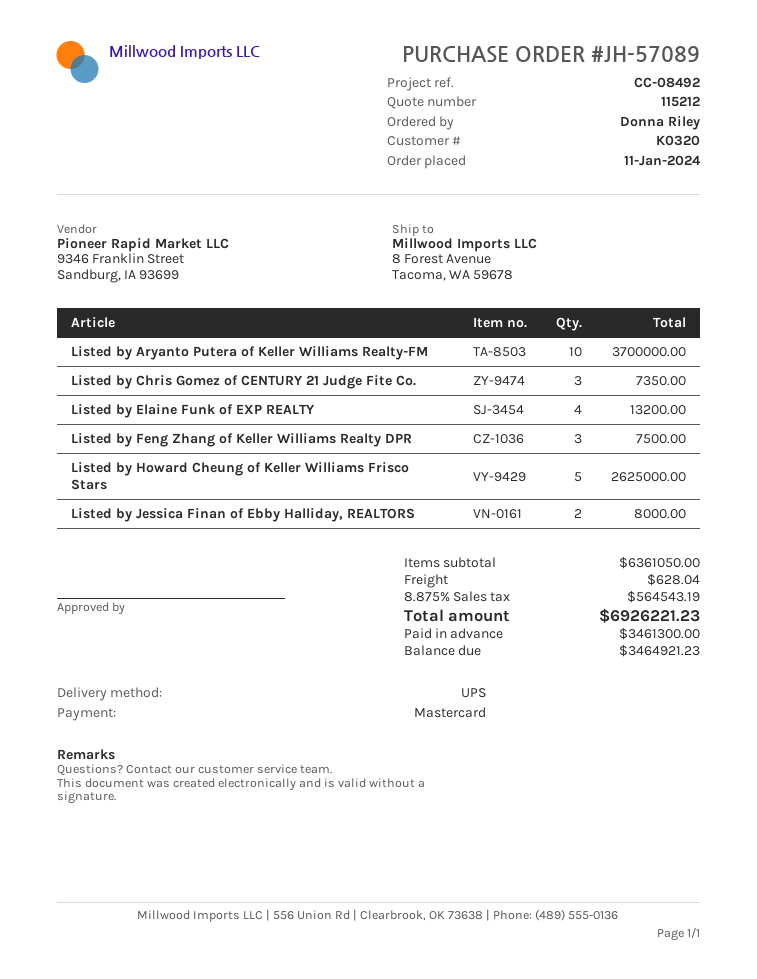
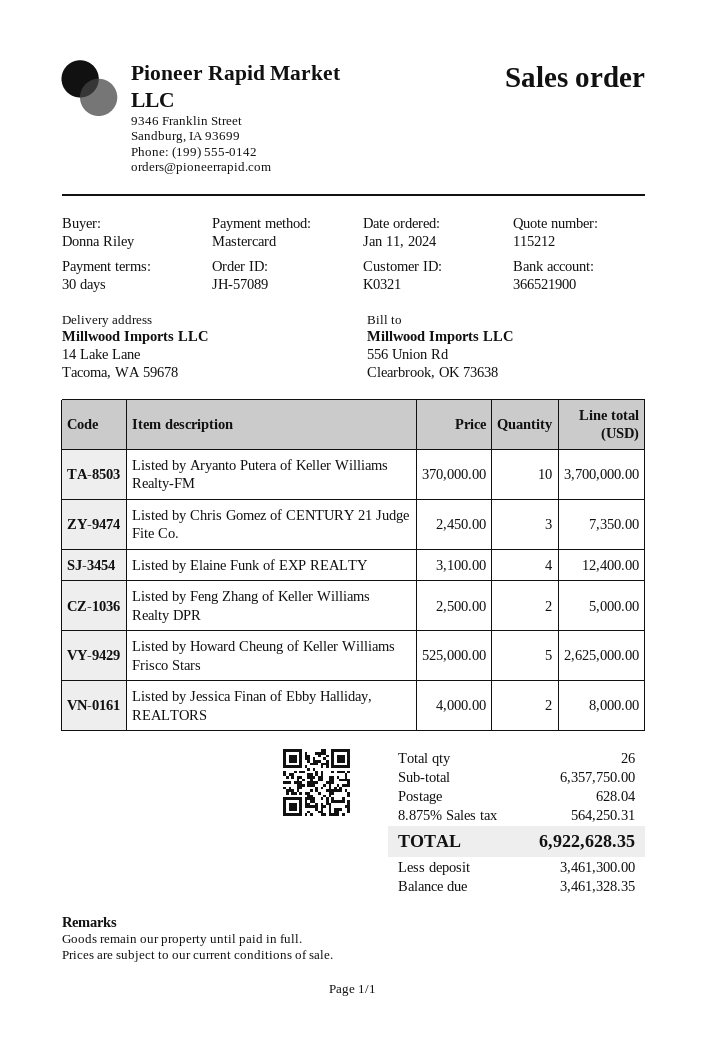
customer number: K0320 -> K0321
ship to: 8 Forest Avenue, Tacoma, WA 59678 -> 14 Lake Lane, Tacoma, WA 59678
Listed by Elaine Funk of EXP REALTY: 4 for 13200.00 -> 4 for 12400.00
Listed by Feng Zhang of Keller Williams Realty DPR: 3 for 7500.00 -> 2 for 5000.00
subtotal: 6361050.00 -> 6357750.00
tax: 8.875% = 564543.19 -> 8.875% = 564250.31
total: 6926221.23 -> 6922628.35
balance: 3464921.23 -> 3461328.35

